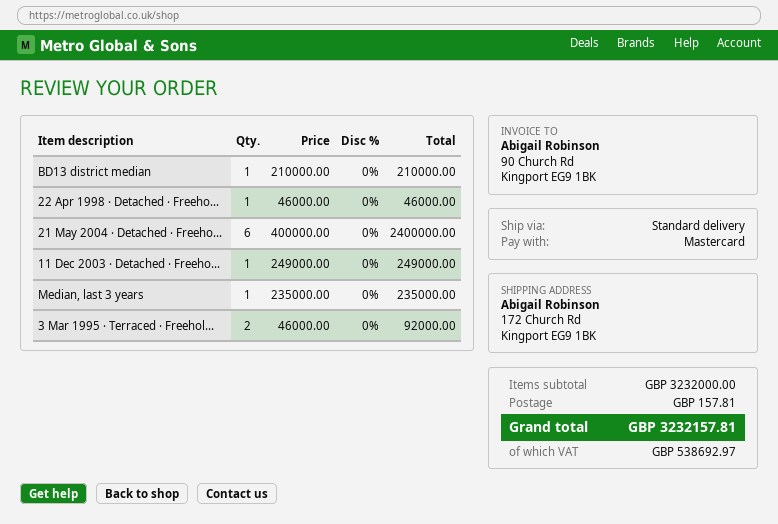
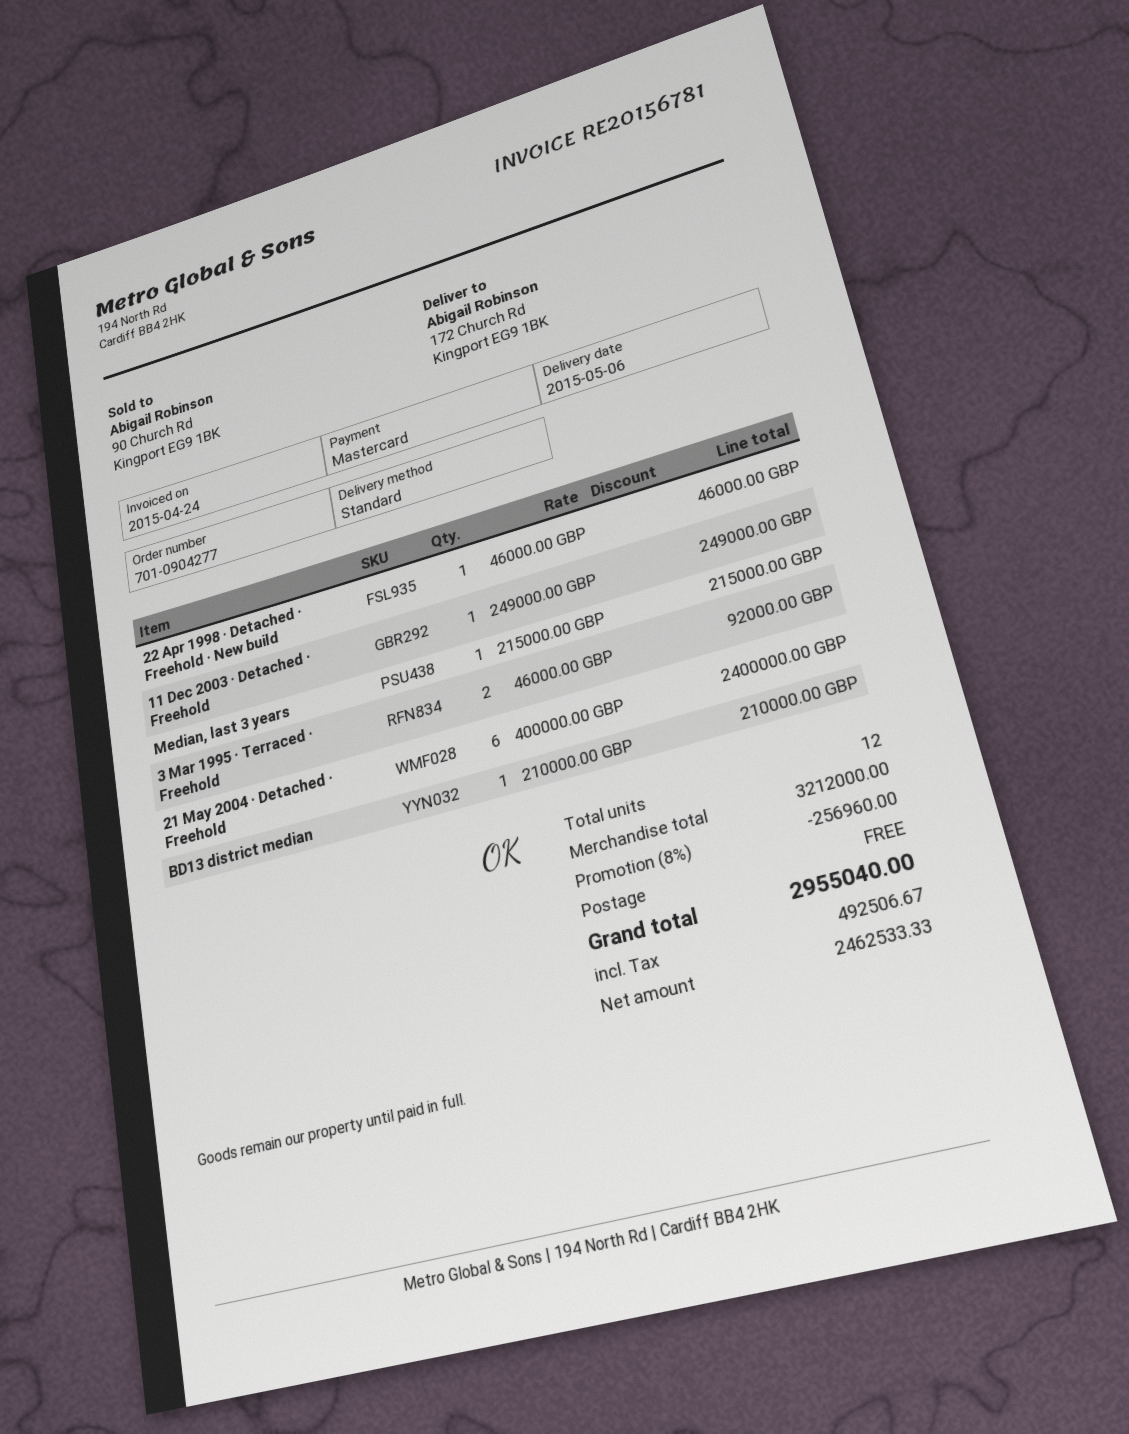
Median, last 3 years: 1 x 235000.00 = 235000.00 -> 1 x 215000.00 = 215000.00
subtotal: 3232000.00 -> 3212000.00
discount: none -> 8% = 256960.00
shipping: 157.81 -> 0.00
tax: 538692.97 -> 492506.67
total: 3232157.81 -> 2955040.00

